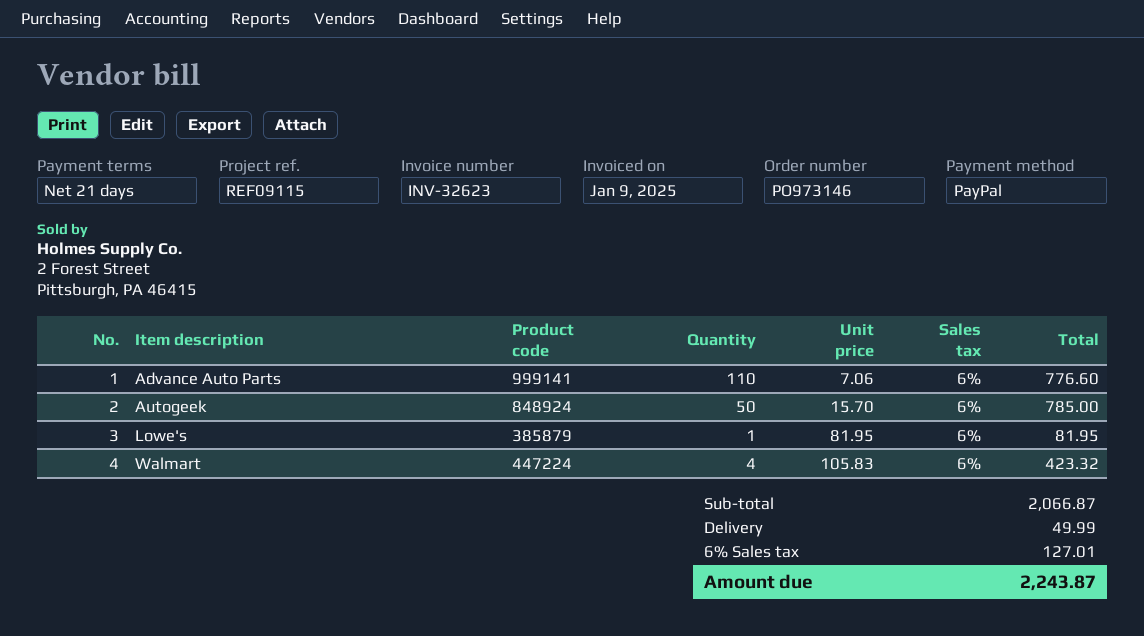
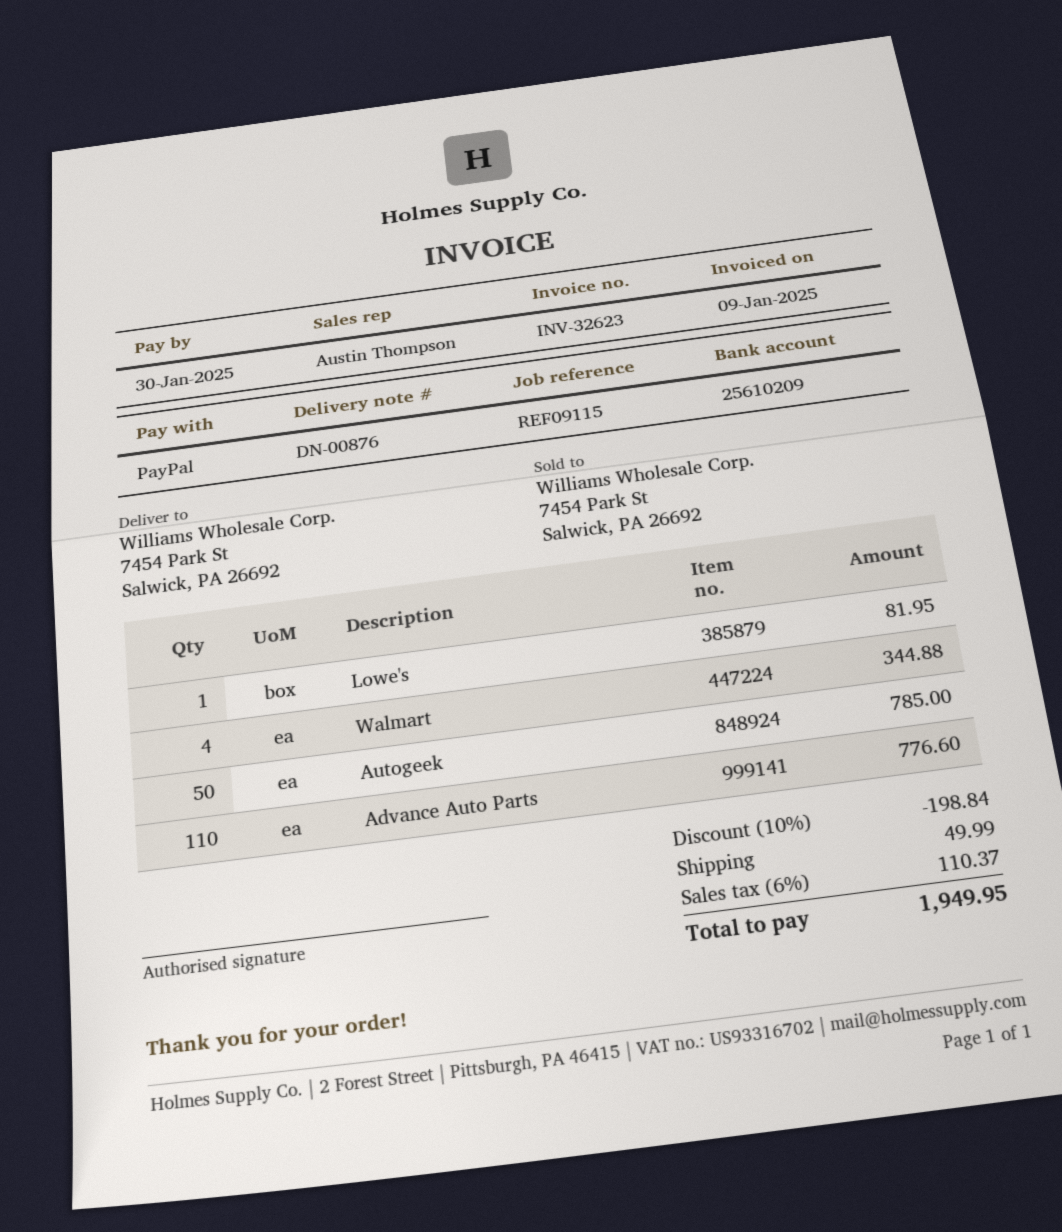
Walmart: 4 for 423.32 -> 4 for 344.88
discount: none -> 10% = 198.84
tax: 6% = 127.01 -> 6% = 110.37
total: 2243.87 -> 1949.95

